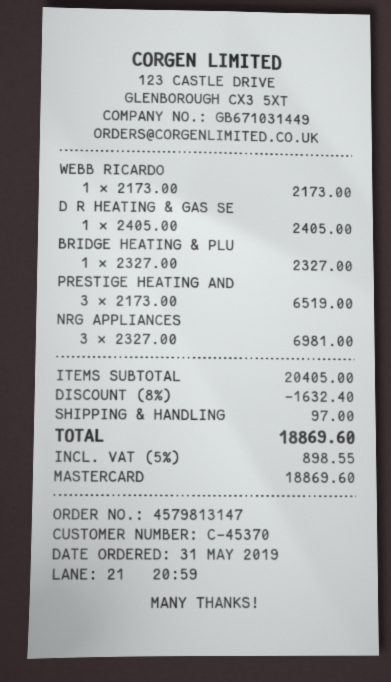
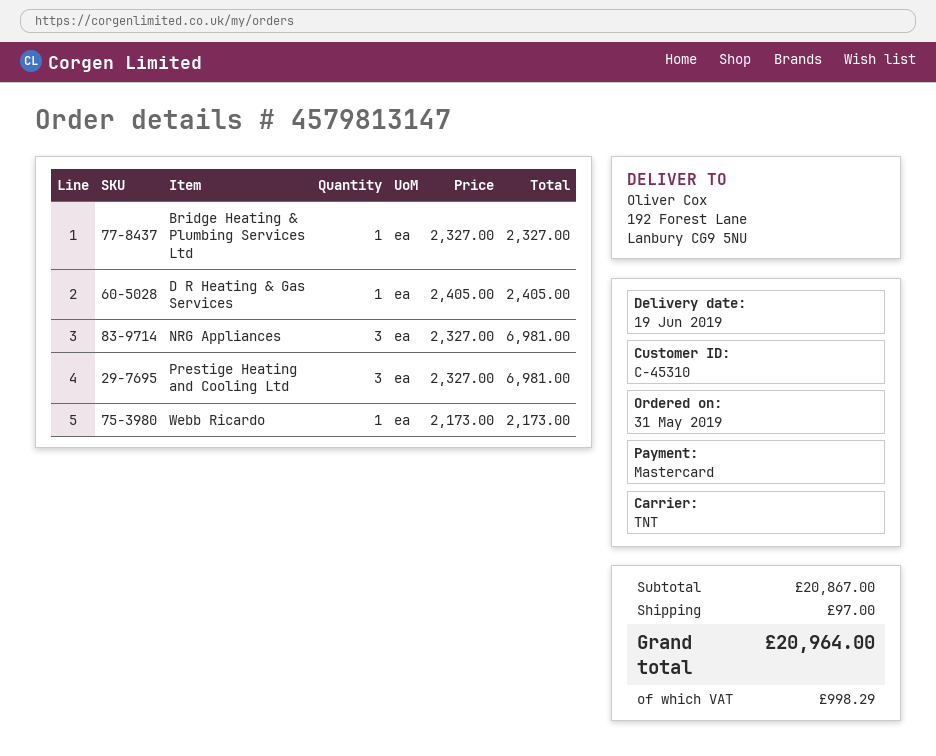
customer number: C-45370 -> C-45310
PRESTIGE HEATING AND: 3 x 2173.00 = 6519.00 -> 3 x 2327.00 = 6981.00
subtotal: 20405.00 -> 20867.00
discount: 8% = 1632.40 -> none
tax: 898.55 -> 998.29
total: 18869.60 -> 20964.00

